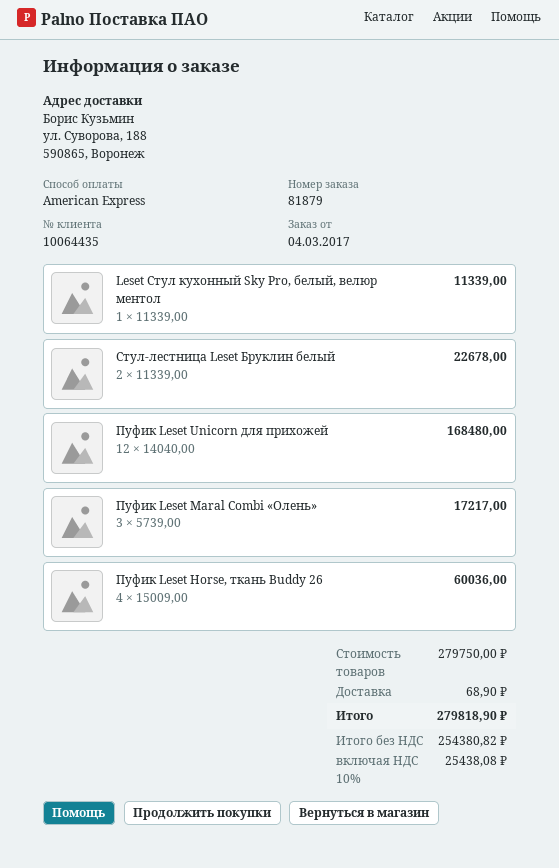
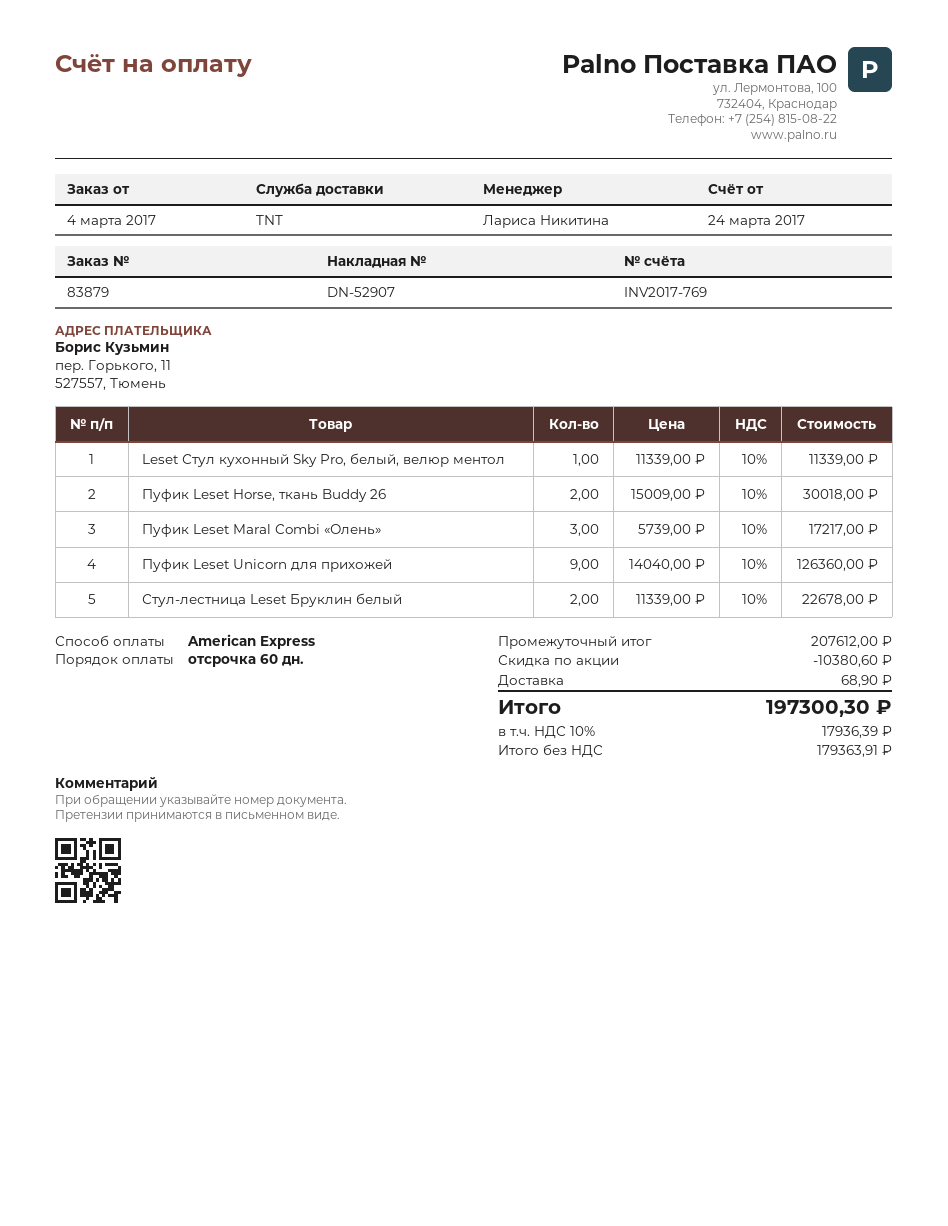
order number: 81879 -> 83879
Пуфик Leset Unicorn для прихожей: 12 x 14040.00 = 168480.00 -> 9 x 14040.00 = 126360.00
Пуфик Leset Horse, ткань Buddy 26: 4 x 15009.00 = 60036.00 -> 2 x 15009.00 = 30018.00
subtotal: 279750.00 -> 207612.00
discount: none -> 10380.60
net: 254380.82 -> 179363.91
tax: 10% = 25438.08 -> 10% = 17936.39
total: 279818.90 -> 197300.30

